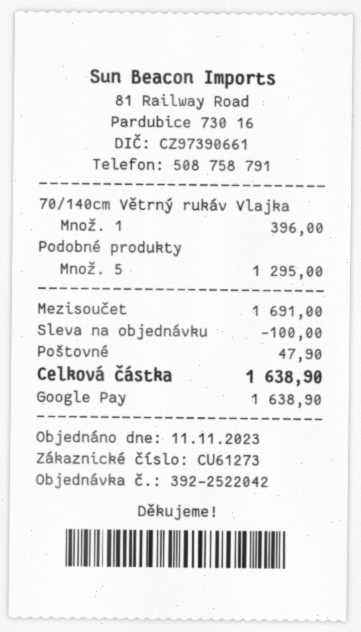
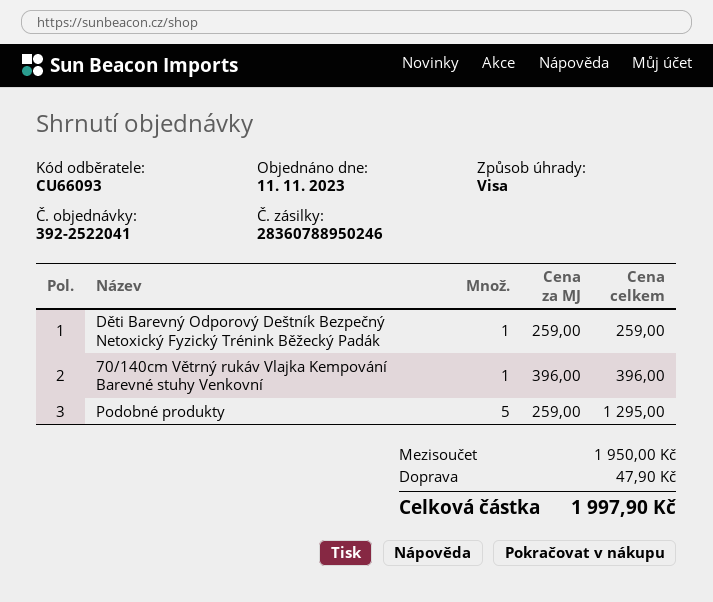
order number: 392-2522042 -> 392-2522041
customer number: CU61273 -> CU66093
payment method: Google Pay -> Visa
Děti Barevný Odporový Deštník Bezpečný Netoxický Fyzický Trénink Běžecký Padák: none -> 1 for 259.00
subtotal: 1691.00 -> 1950.00
discount: 100.00 -> none
total: 1638.90 -> 1997.90

